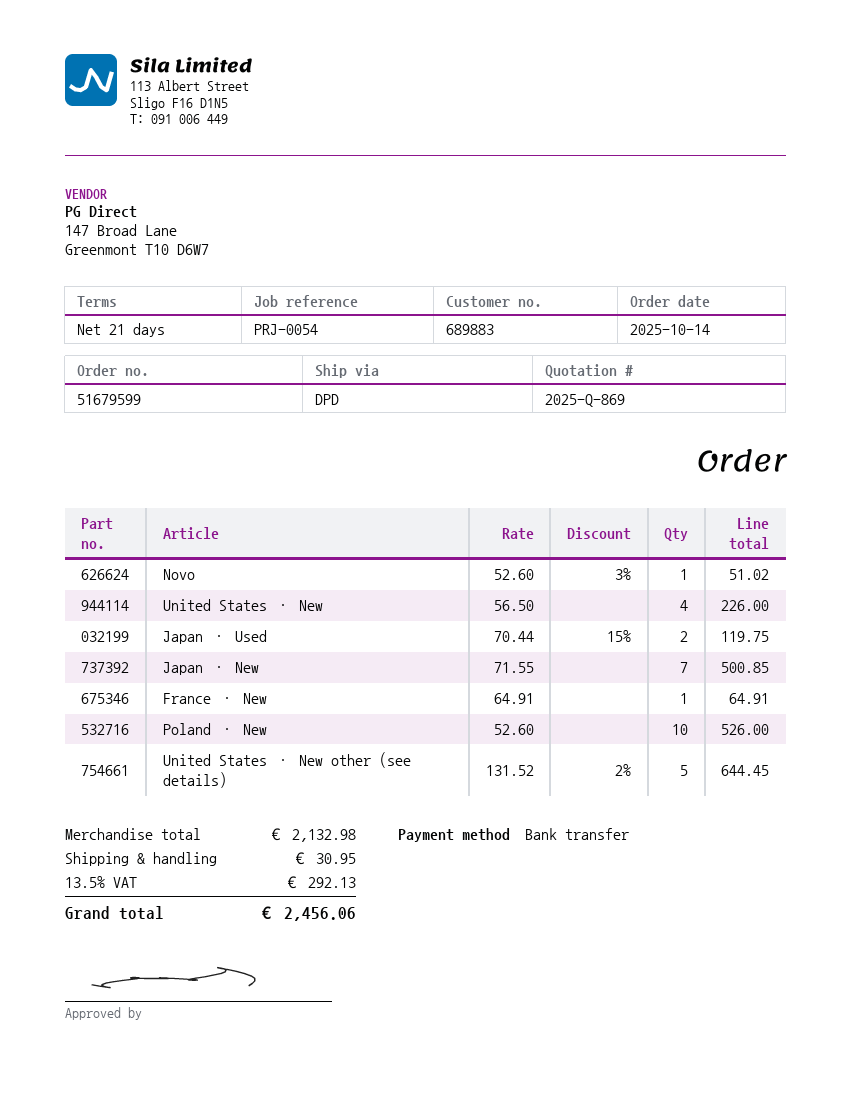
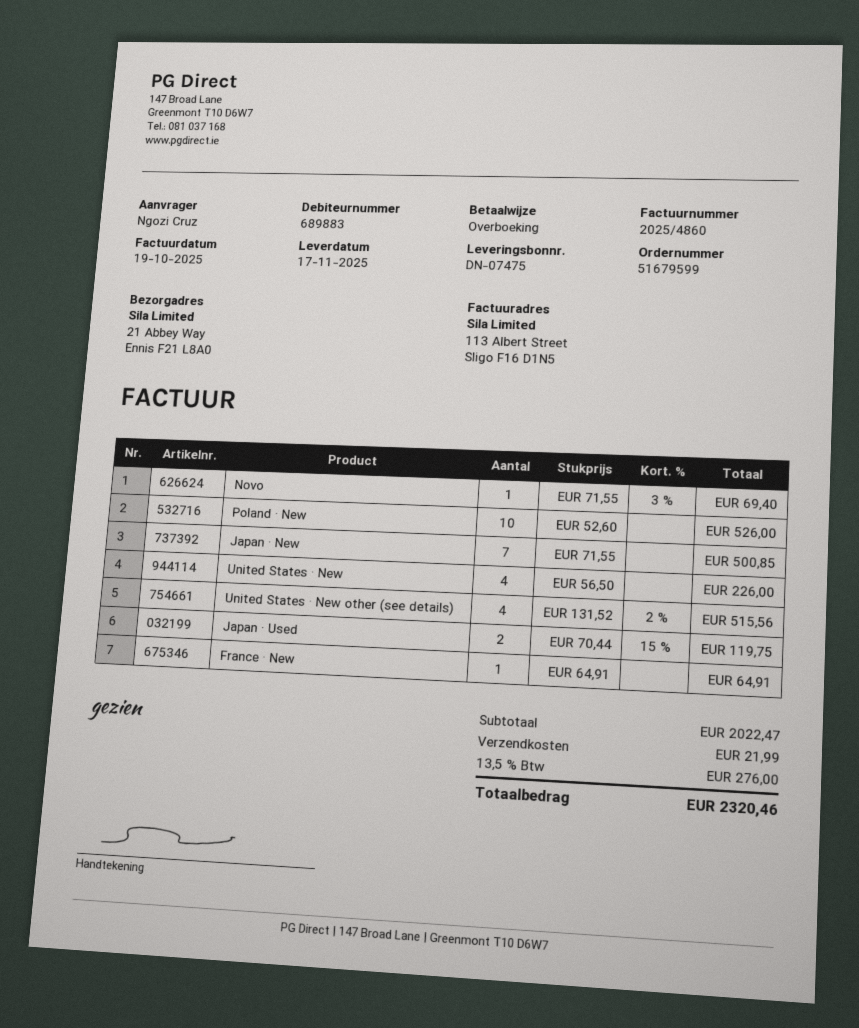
Novo: 1 x 52.60 - 3% = 51.02 -> 1 x 71.55 - 3% = 69.40
United States · New other (see details): 5 x 131.52 - 2% = 644.45 -> 4 x 131.52 - 2% = 515.56
subtotal: 2132.98 -> 2022.47
shipping: 30.95 -> 21.99
tax: 13.5% = 292.13 -> 13.5% = 276.00
total: 2456.06 -> 2320.46

